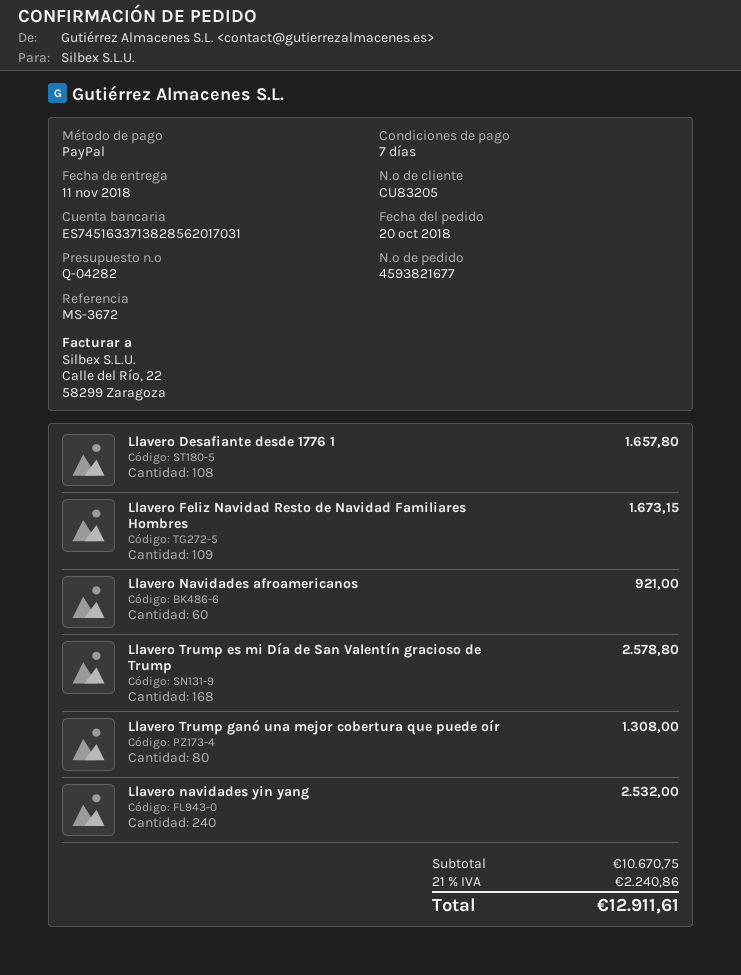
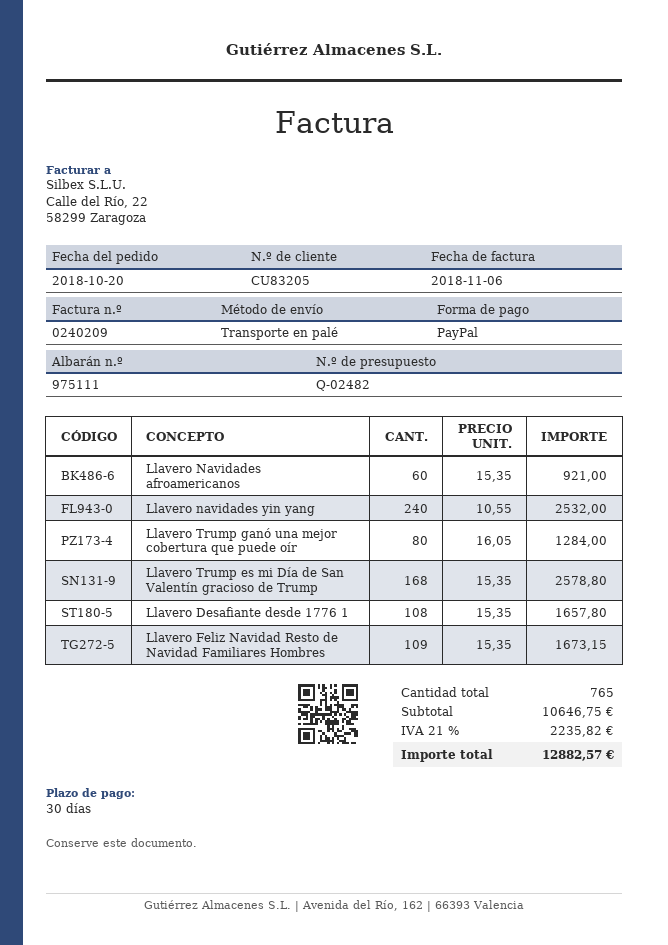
quote number: Q-04282 -> Q-02482
payment terms: 7 days -> 30 days
Llavero Trump ganó una mejor cobertura que puede oír: 80 for 1308.00 -> 80 for 1284.00
subtotal: 10670.75 -> 10646.75
tax: 21% = 2240.86 -> 21% = 2235.82
total: 12911.61 -> 12882.57

